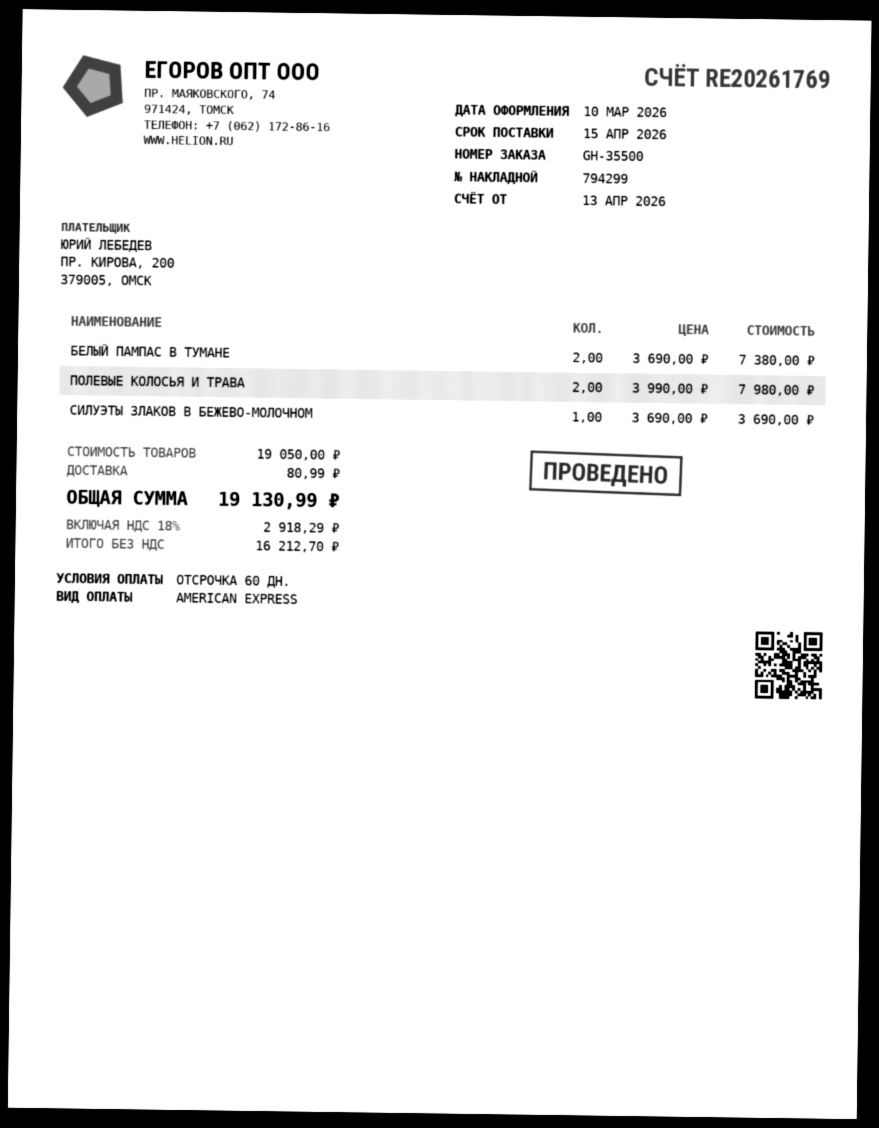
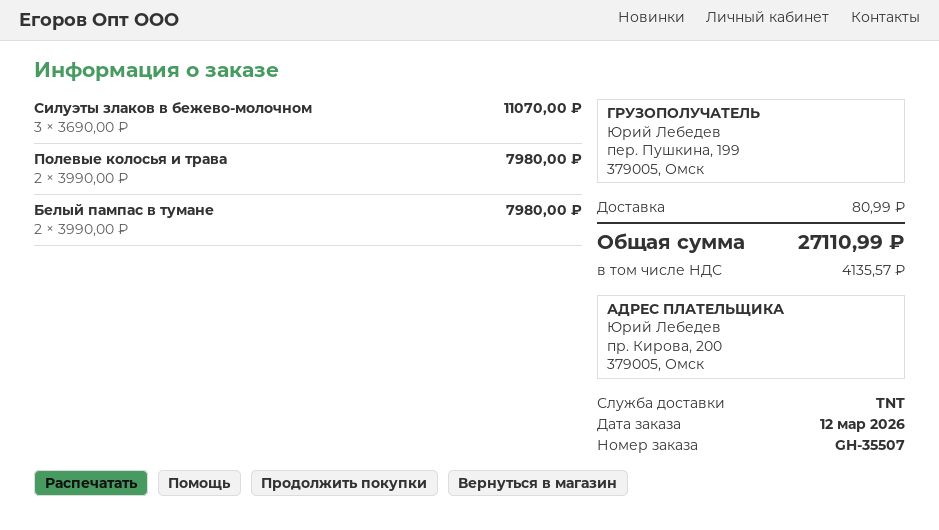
order number: GH-35500 -> GH-35507
order date: 2026-03-10 -> 2026-03-12
БЕЛЫЙ ПАМПАС В ТУМАНЕ: 2 x 3690.00 = 7380.00 -> 2 x 3990.00 = 7980.00
СИЛУЭТЫ ЗЛАКОВ В БЕЖЕВО-МОЛОЧНОМ: 1 x 3690.00 = 3690.00 -> 3 x 3690.00 = 11070.00
tax: 2918.29 -> 4135.57
total: 19130.99 -> 27110.99

